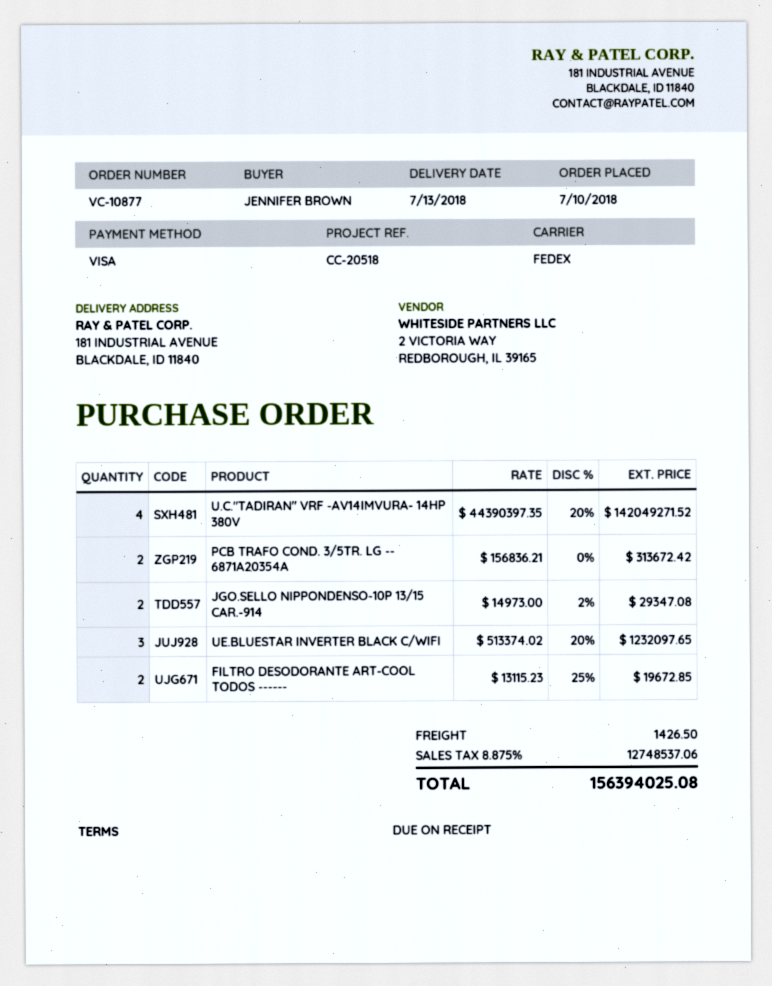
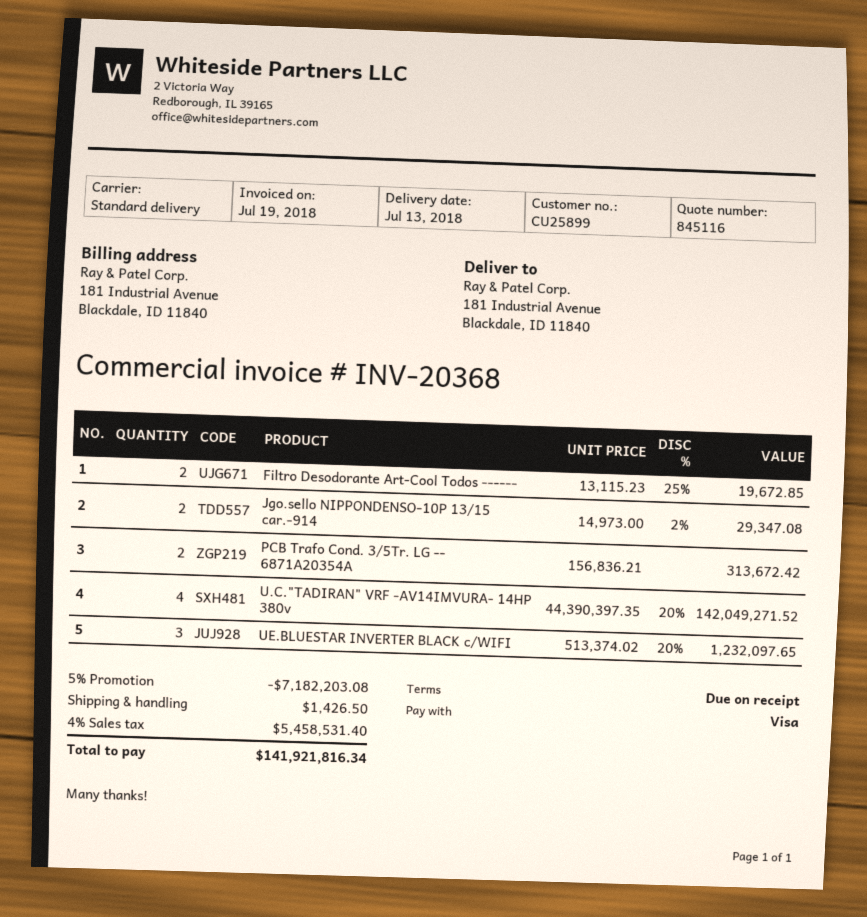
shipping method: FedEx -> standard
discount: none -> 5% = 7182203.08
tax: 8.875% = 12748537.06 -> 4% = 5458531.40
total: 156394025.08 -> 141921816.34

